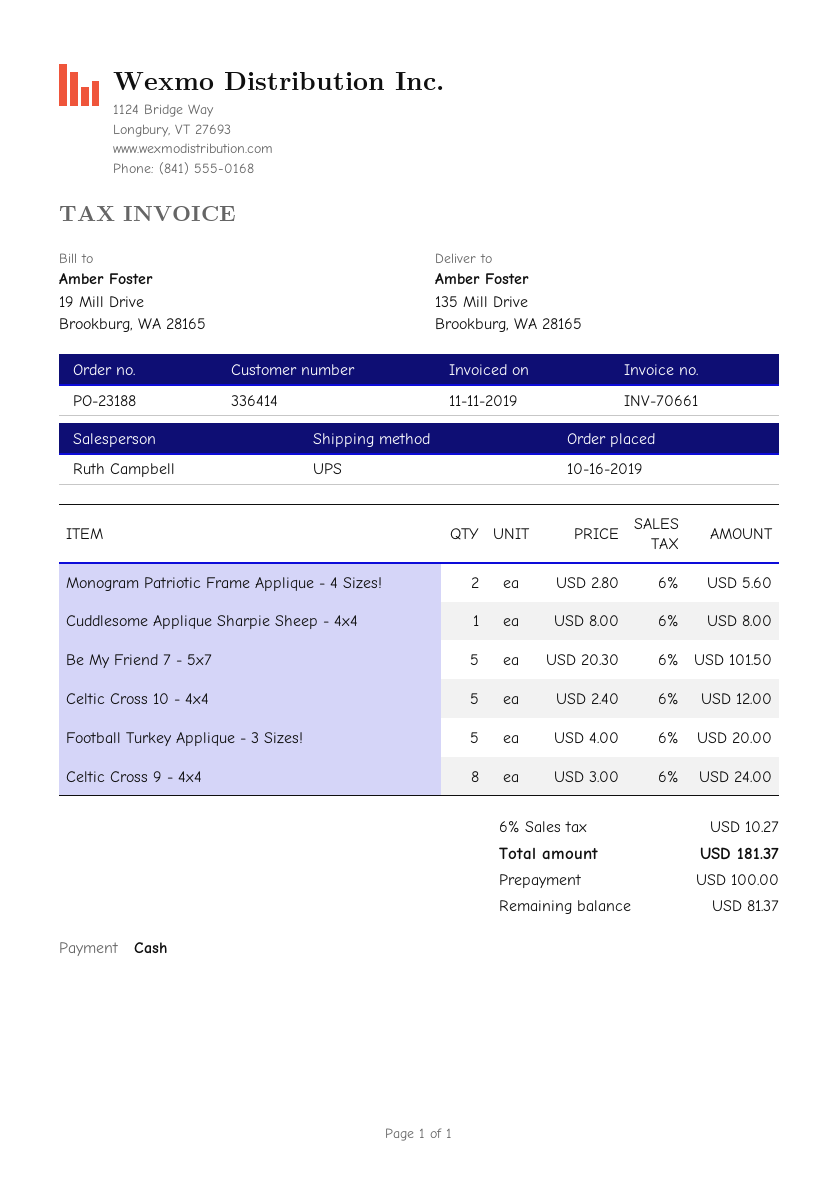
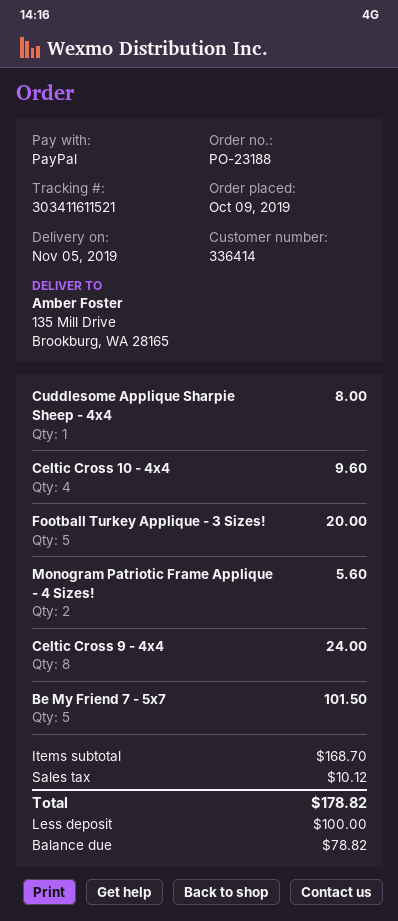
order date: 2019-10-16 -> 2019-10-09
payment method: cash -> PayPal
Celtic Cross 10 - 4x4: 5 for 12.00 -> 4 for 9.60
tax: 10.27 -> 10.12
total: 181.37 -> 178.82
balance: 81.37 -> 78.82

